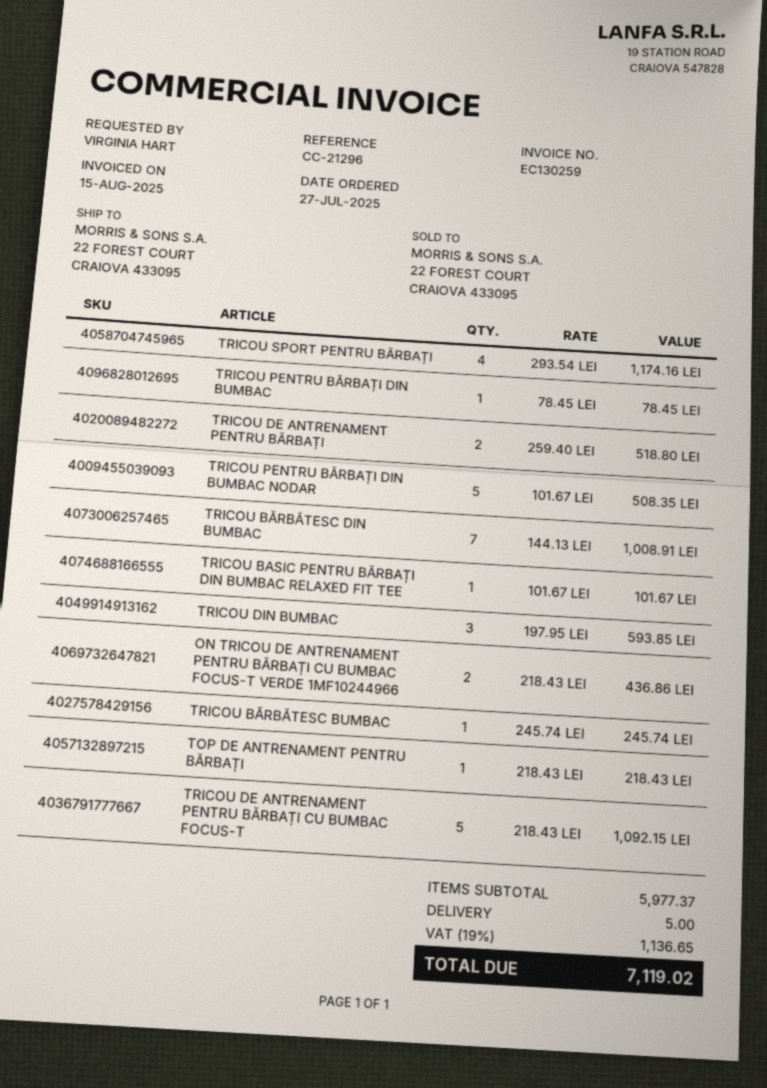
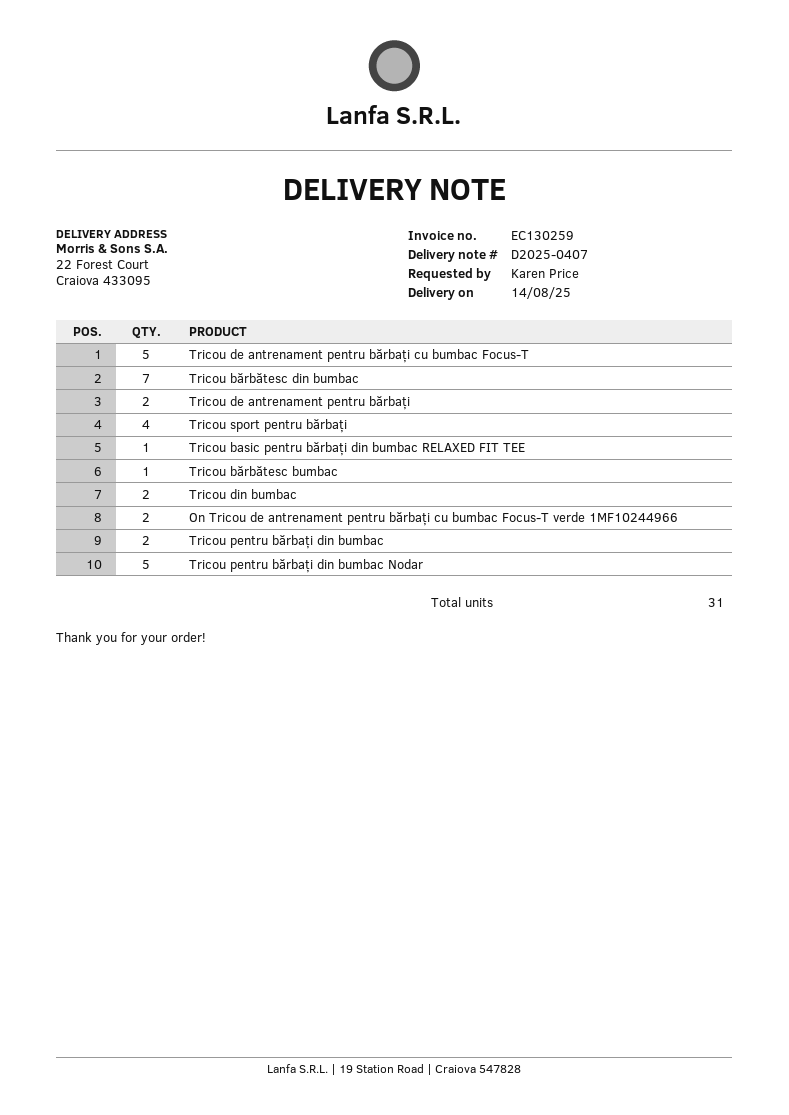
ordered by: VIRGINIA HART -> Karen Price
TRICOU PENTRU BĂRBAȚI DIN BUMBAC: 1 -> 2
TRICOU DIN BUMBAC: 3 -> 2
TOP DE ANTRENAMENT PENTRU BĂRBAȚI: 1 -> none

